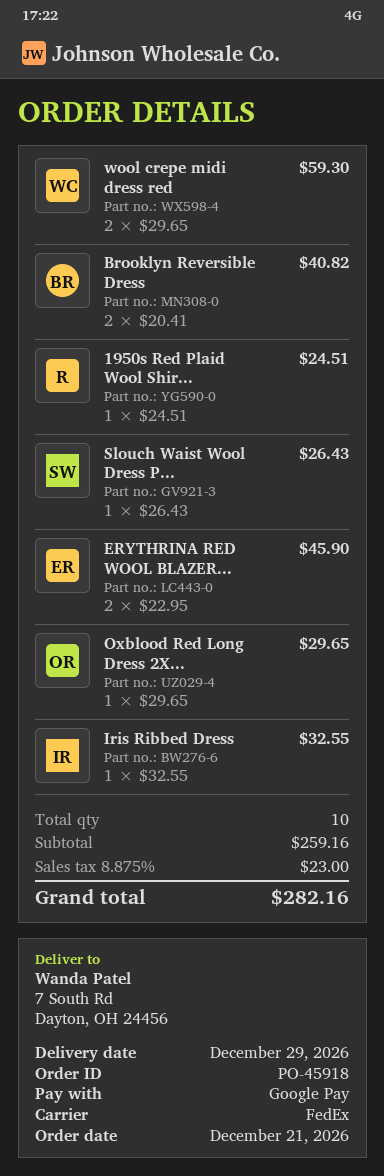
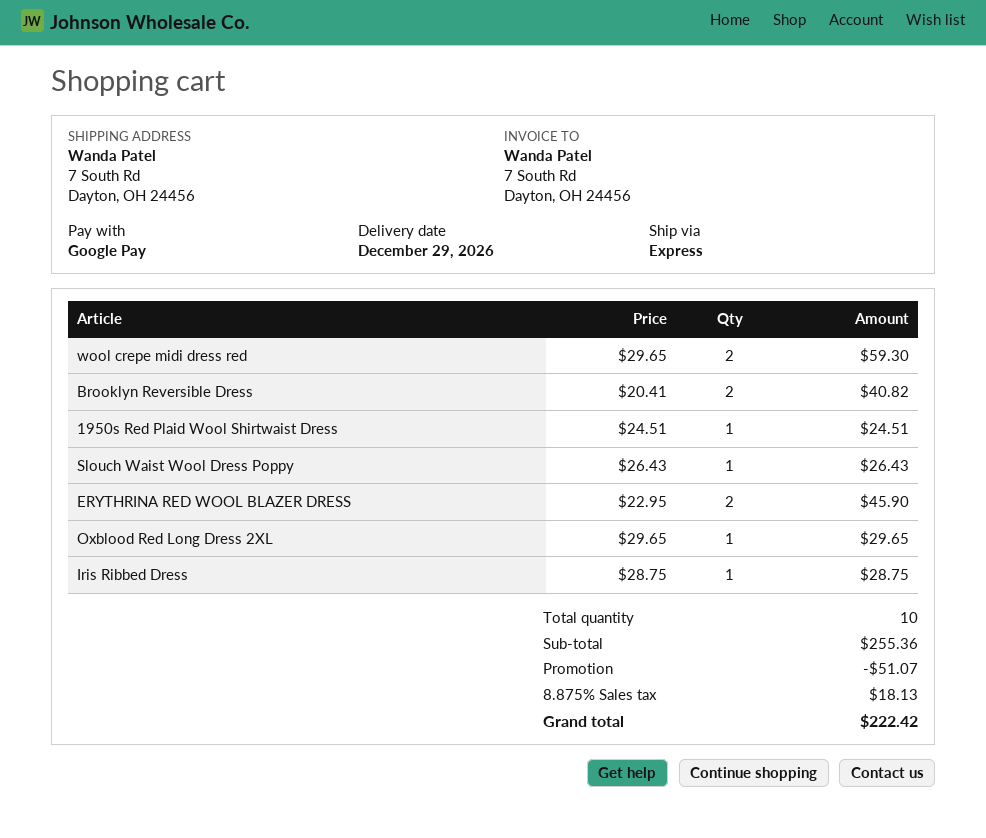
shipping method: FedEx -> express
Iris Ribbed Dress: 1 x 32.55 = 32.55 -> 1 x 28.75 = 28.75
subtotal: 259.16 -> 255.36
discount: none -> 51.07
tax: 8.875% = 23.00 -> 8.875% = 18.13
total: 282.16 -> 222.42

